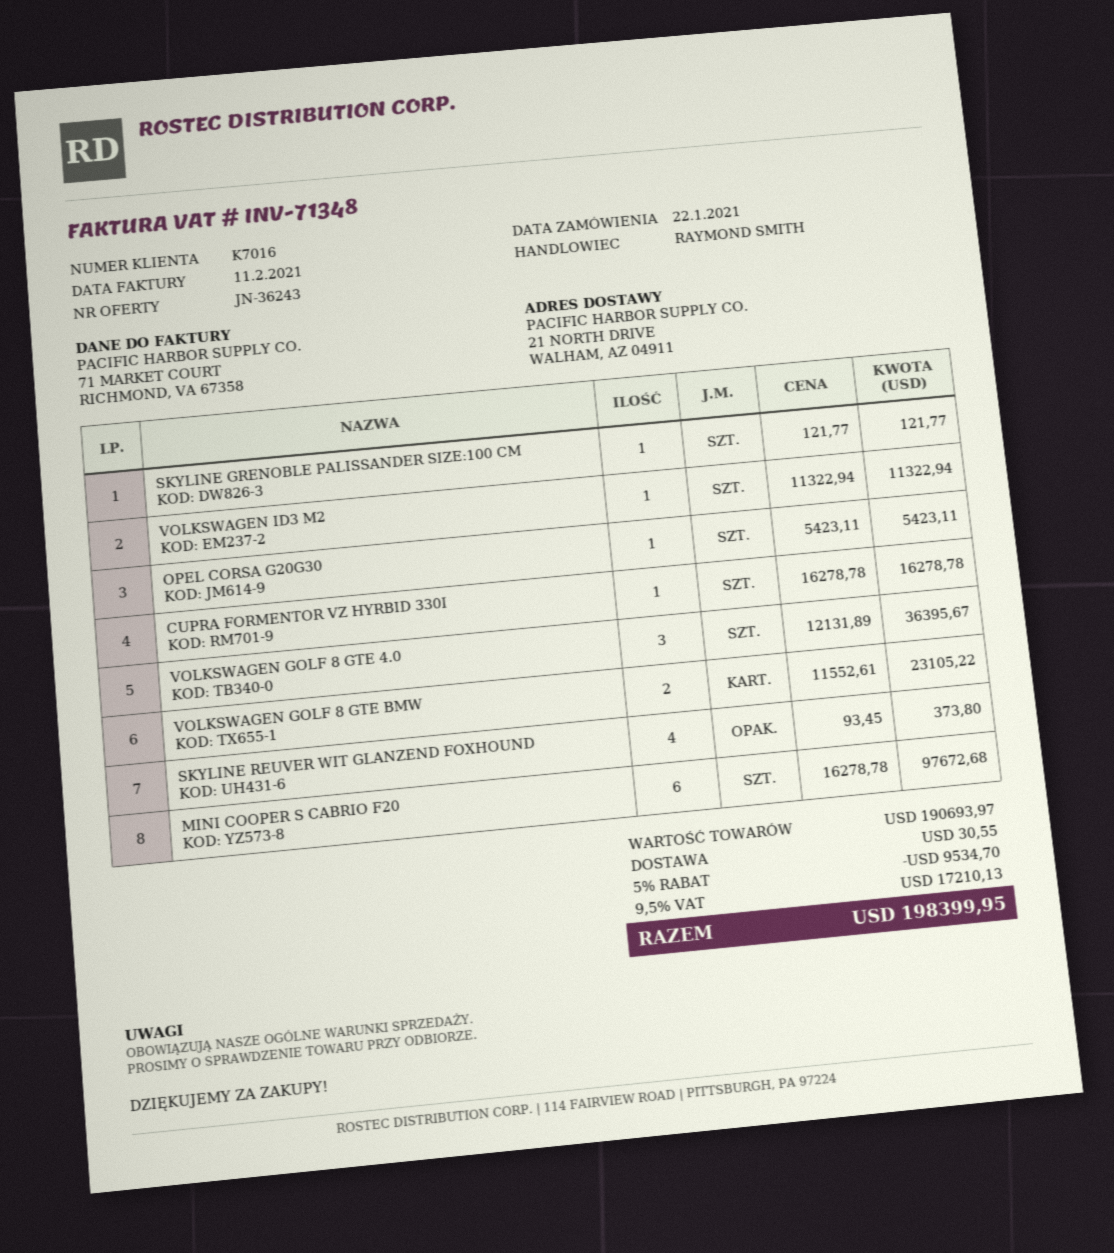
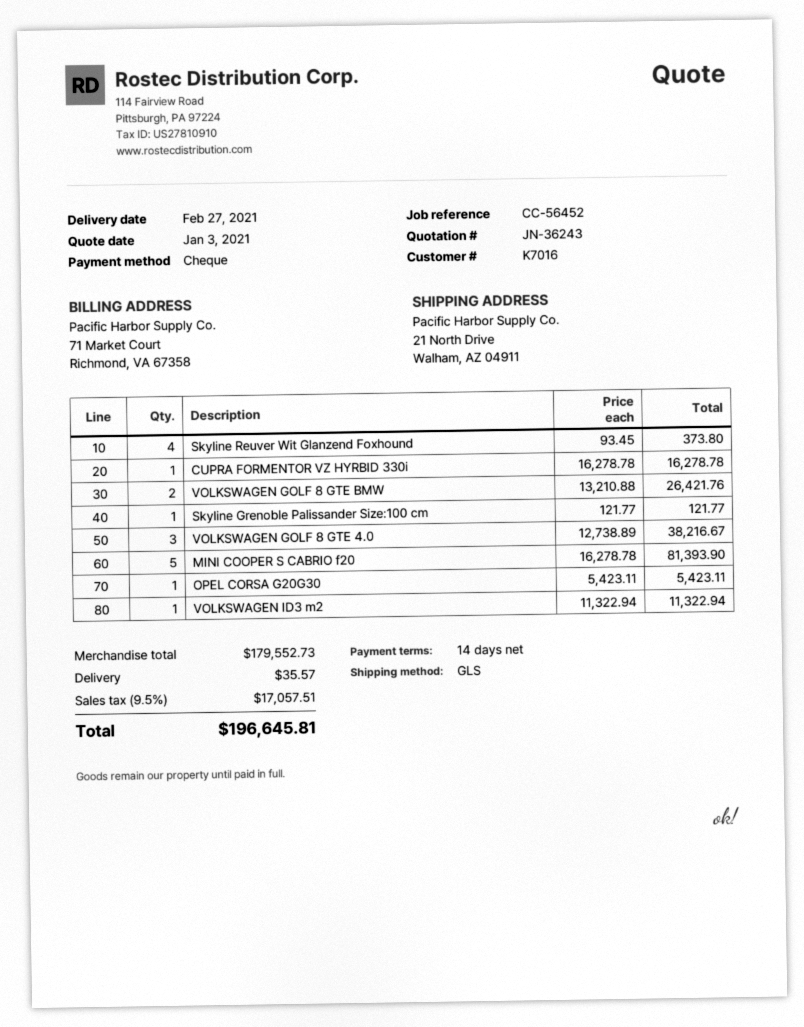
VOLKSWAGEN GOLF 8 GTE 4.0: 3 x 12131.89 = 36395.67 -> 3 x 12738.89 = 38216.67
VOLKSWAGEN GOLF 8 GTE BMW: 2 x 11552.61 = 23105.22 -> 2 x 13210.88 = 26421.76
MINI COOPER S CABRIO F20: 6 x 16278.78 = 97672.68 -> 5 x 16278.78 = 81393.90
subtotal: 190693.97 -> 179552.73
discount: 5% = 9534.70 -> none
shipping: 30.55 -> 35.57
tax: 9.5% = 17210.13 -> 9.5% = 17057.51
total: 198399.95 -> 196645.81

